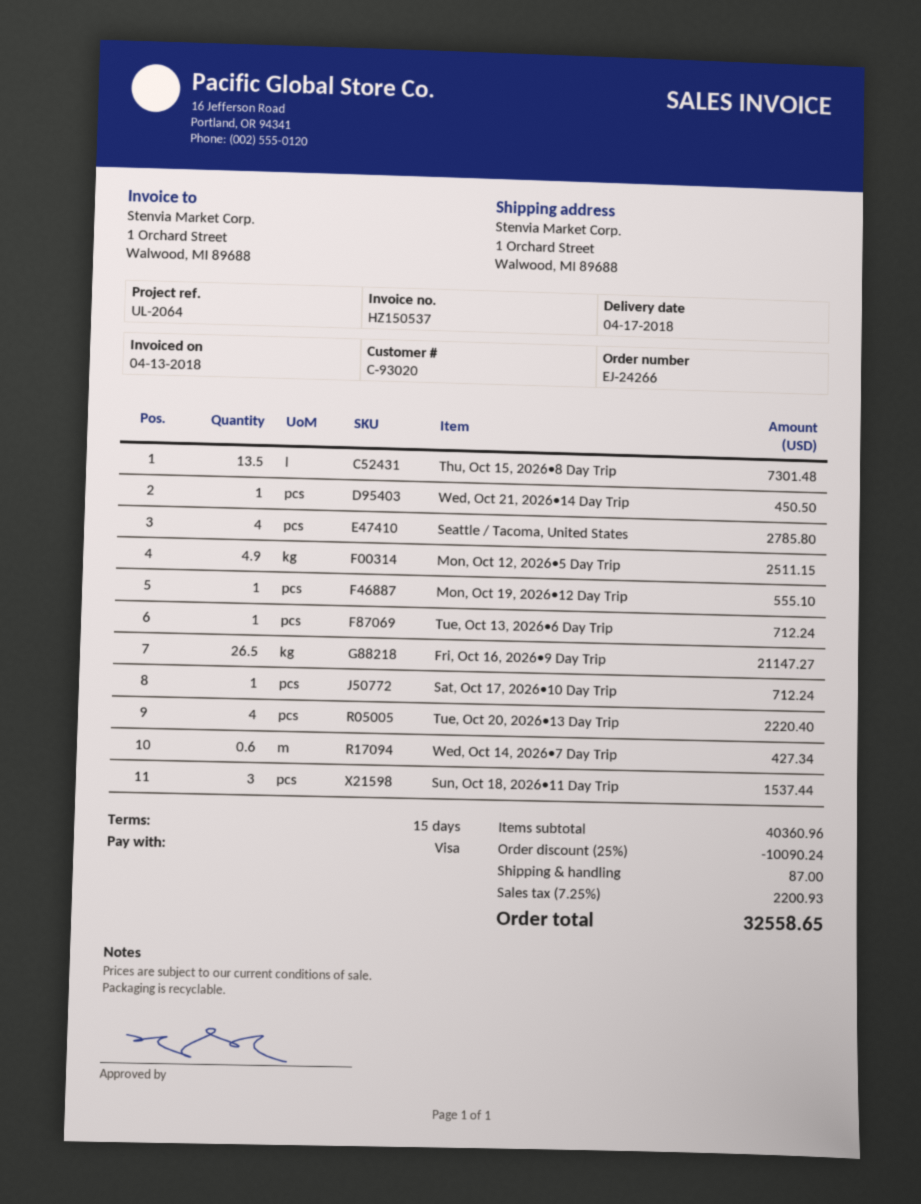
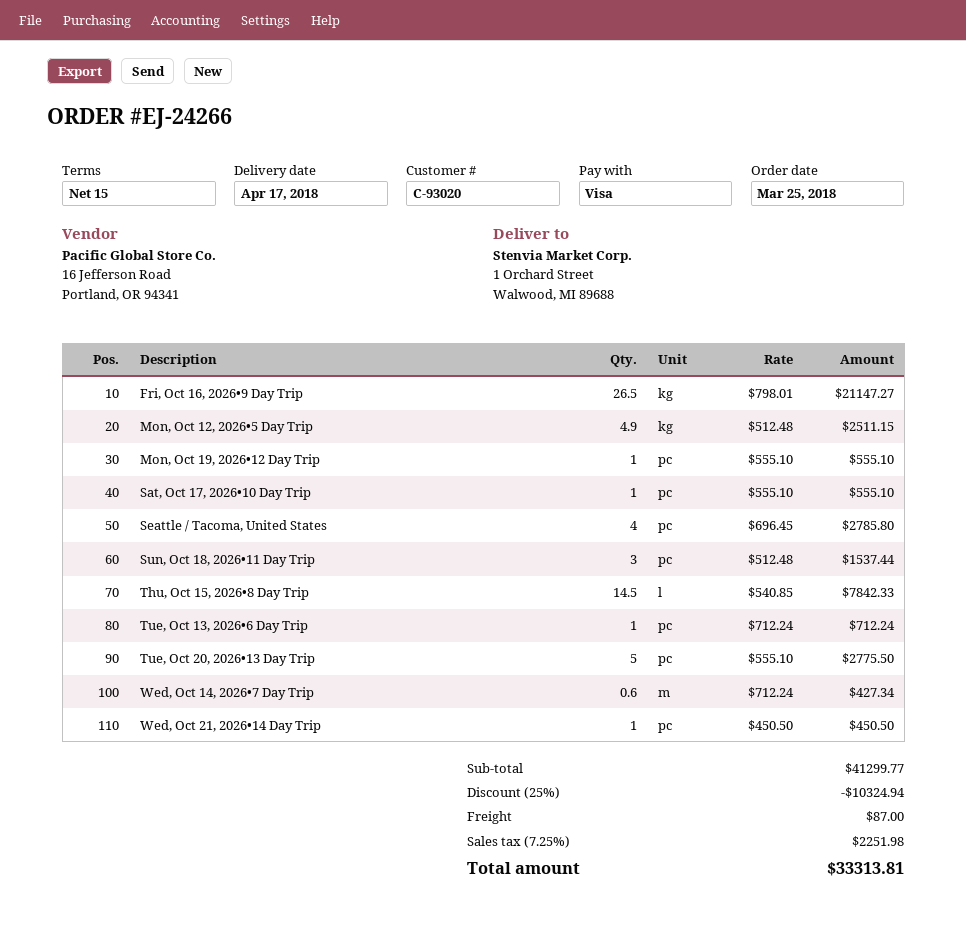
Thu, Oct 15, 2026•8 Day Trip: 13.5 for 7301.48 -> 14.5 for 7842.33
Sat, Oct 17, 2026•10 Day Trip: 1 for 712.24 -> 1 for 555.10
Tue, Oct 20, 2026•13 Day Trip: 4 for 2220.40 -> 5 for 2775.50
subtotal: 40360.96 -> 41299.77
discount: 25% = 10090.24 -> 25% = 10324.94
tax: 7.25% = 2200.93 -> 7.25% = 2251.98
total: 32558.65 -> 33313.81

